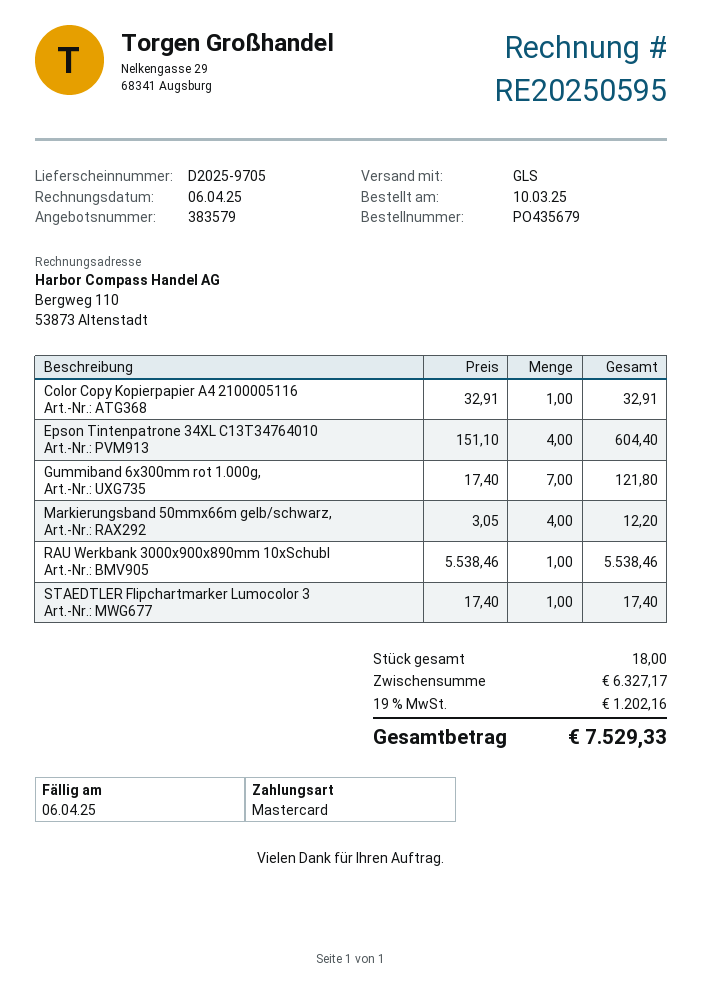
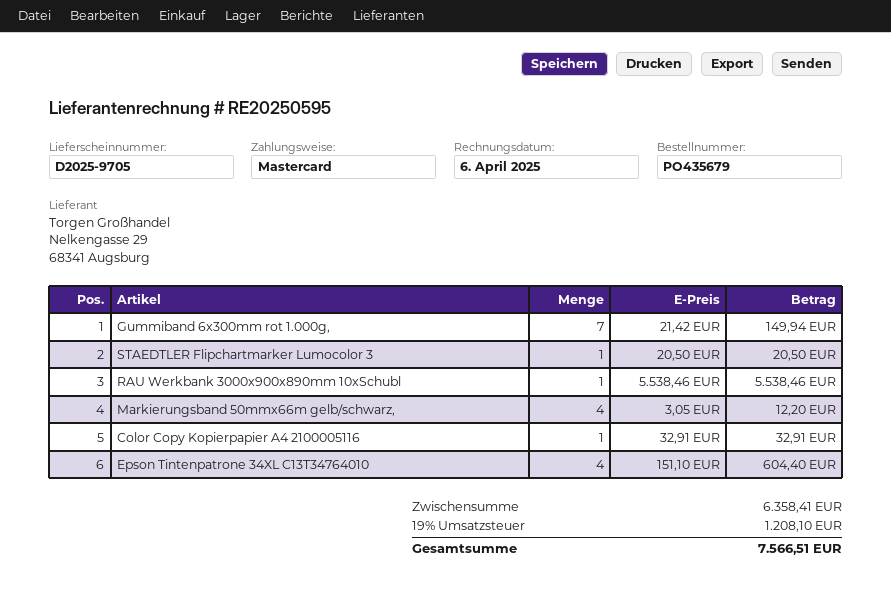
Gummiband 6x300mm rot 1.000g,: 7 x 17.40 = 121.80 -> 7 x 21.42 = 149.94
STAEDTLER Flipchartmarker Lumocolor 3: 1 x 17.40 = 17.40 -> 1 x 20.50 = 20.50
subtotal: 6327.17 -> 6358.41
tax: 19% = 1202.16 -> 19% = 1208.10
total: 7529.33 -> 7566.51

